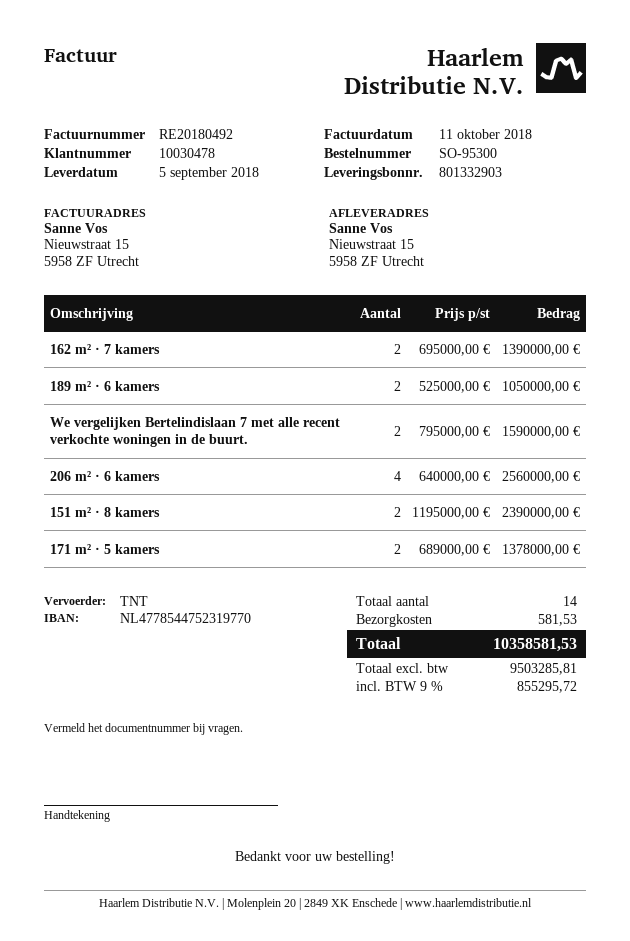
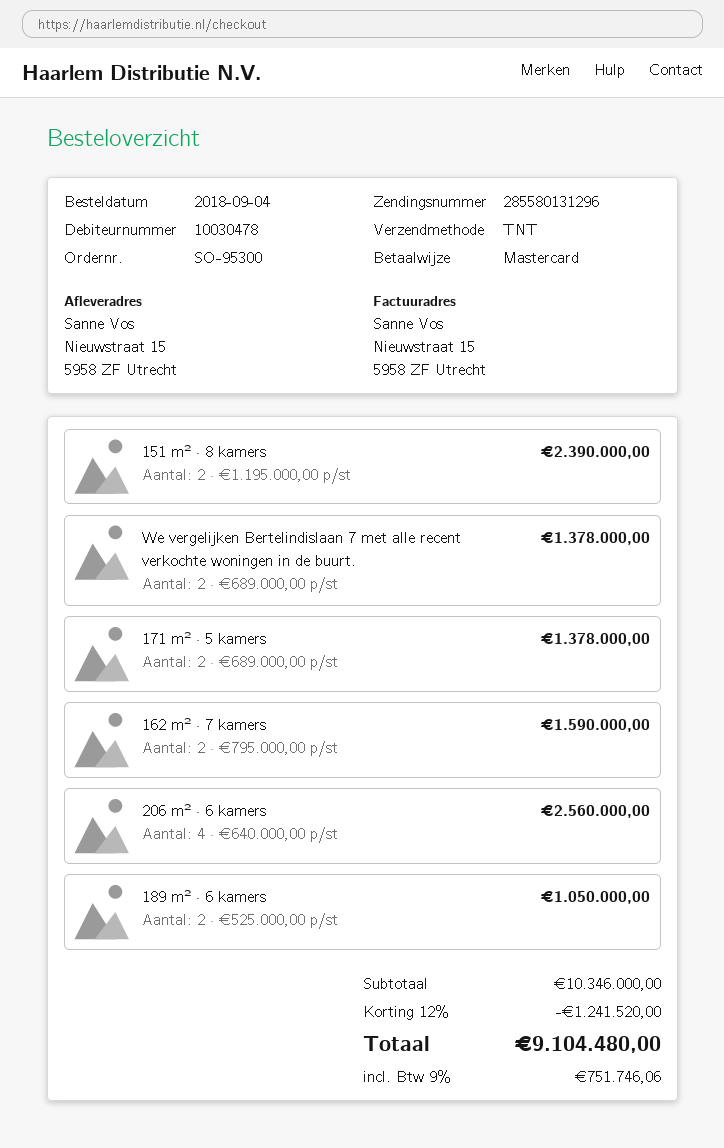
162 m² · 7 kamers: 2 x 695000.00 = 1390000.00 -> 2 x 795000.00 = 1590000.00
We vergelijken Bertelindislaan 7 met alle recent verkochte woningen in de buurt.: 2 x 795000.00 = 1590000.00 -> 2 x 689000.00 = 1378000.00
discount: none -> 12% = 1241520.00
shipping: 581.53 -> none
tax: 9% = 855295.72 -> 9% = 751746.06
total: 10358581.53 -> 9104480.00

